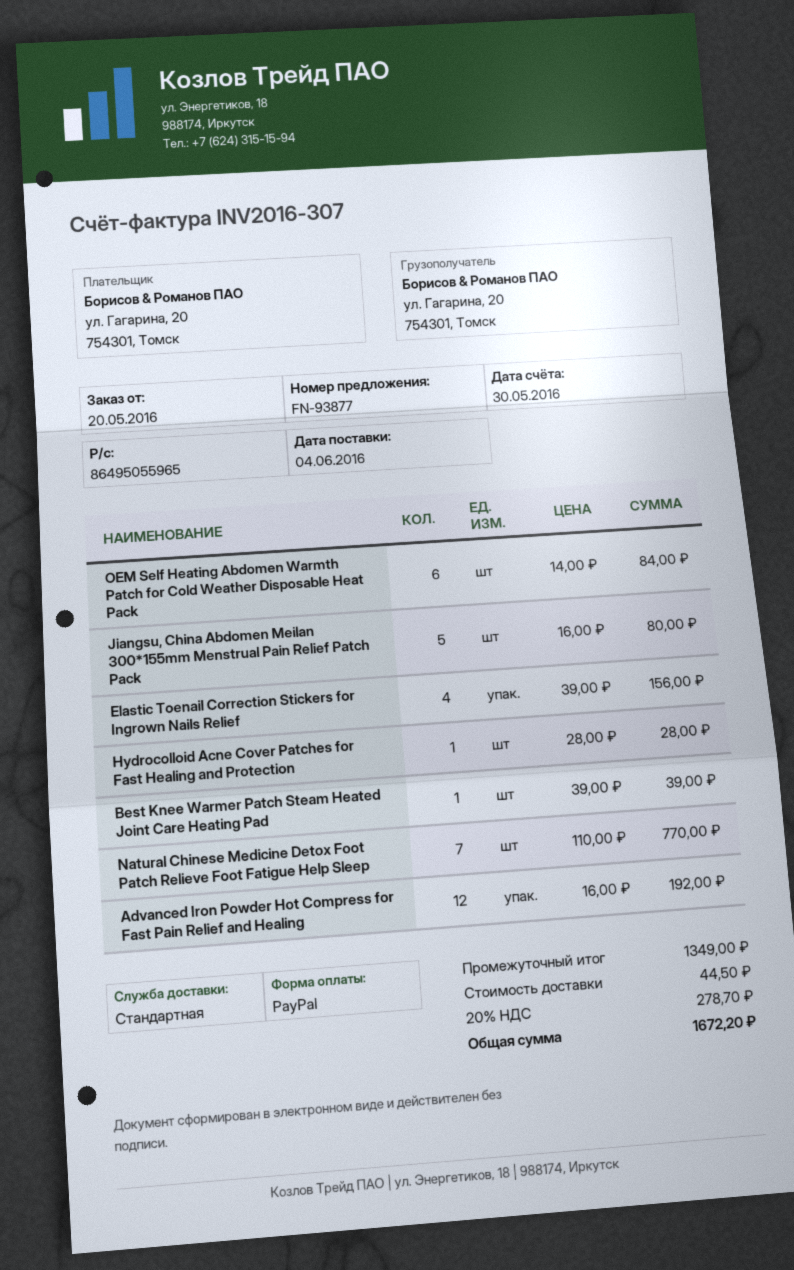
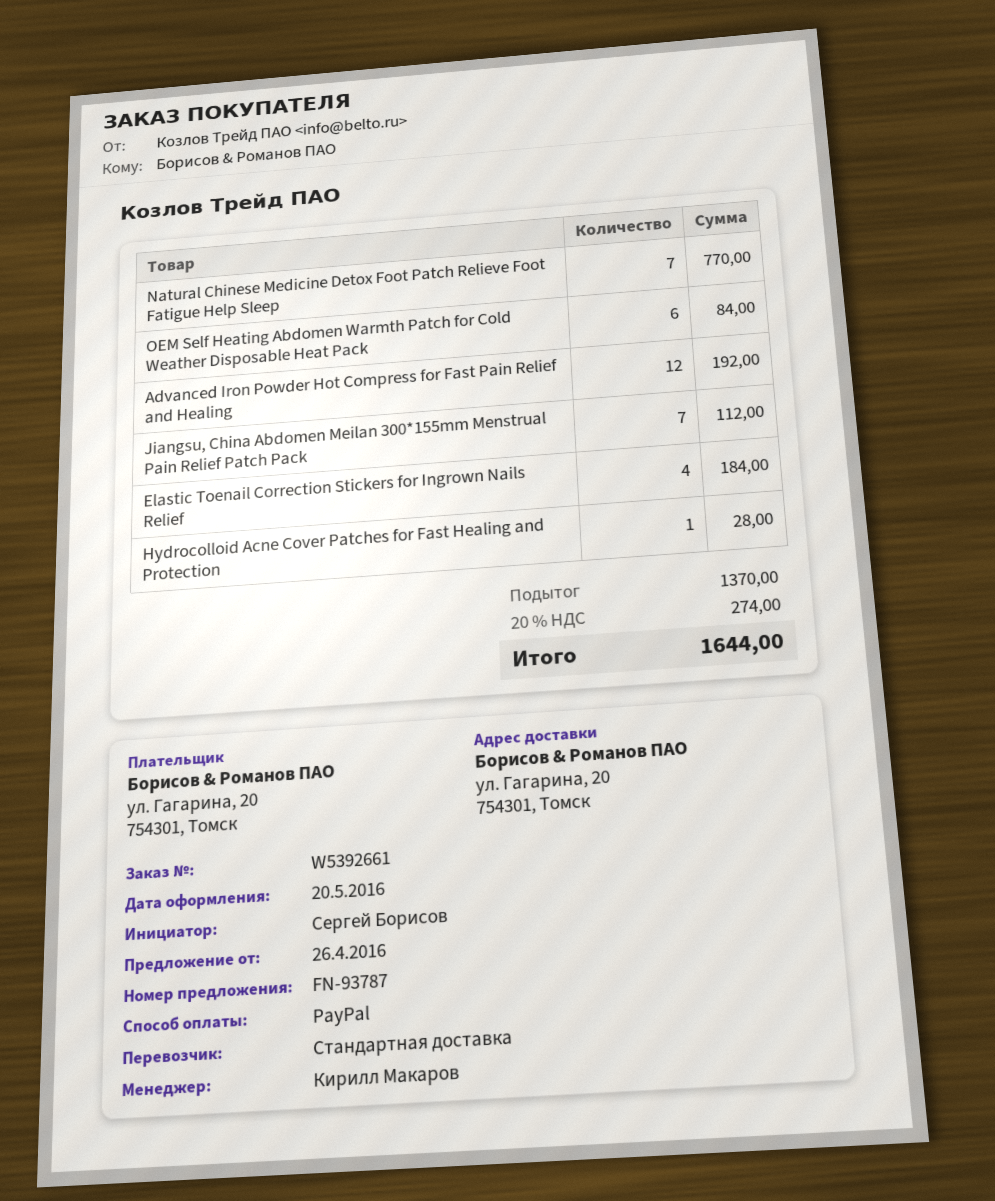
quote number: FN-93877 -> FN-93787
Jiangsu, China Abdomen Meilan 300*155mm Menstrual Pain Relief Patch Pack: 5 for 80.00 -> 7 for 112.00
Elastic Toenail Correction Stickers for Ingrown Nails Relief: 4 for 156.00 -> 4 for 184.00
Best Knee Warmer Patch Steam Heated Joint Care Heating Pad: 1 for 39.00 -> none
subtotal: 1349.00 -> 1370.00
shipping: 44.50 -> none
tax: 20% = 278.70 -> 20% = 274.00
total: 1672.20 -> 1644.00

